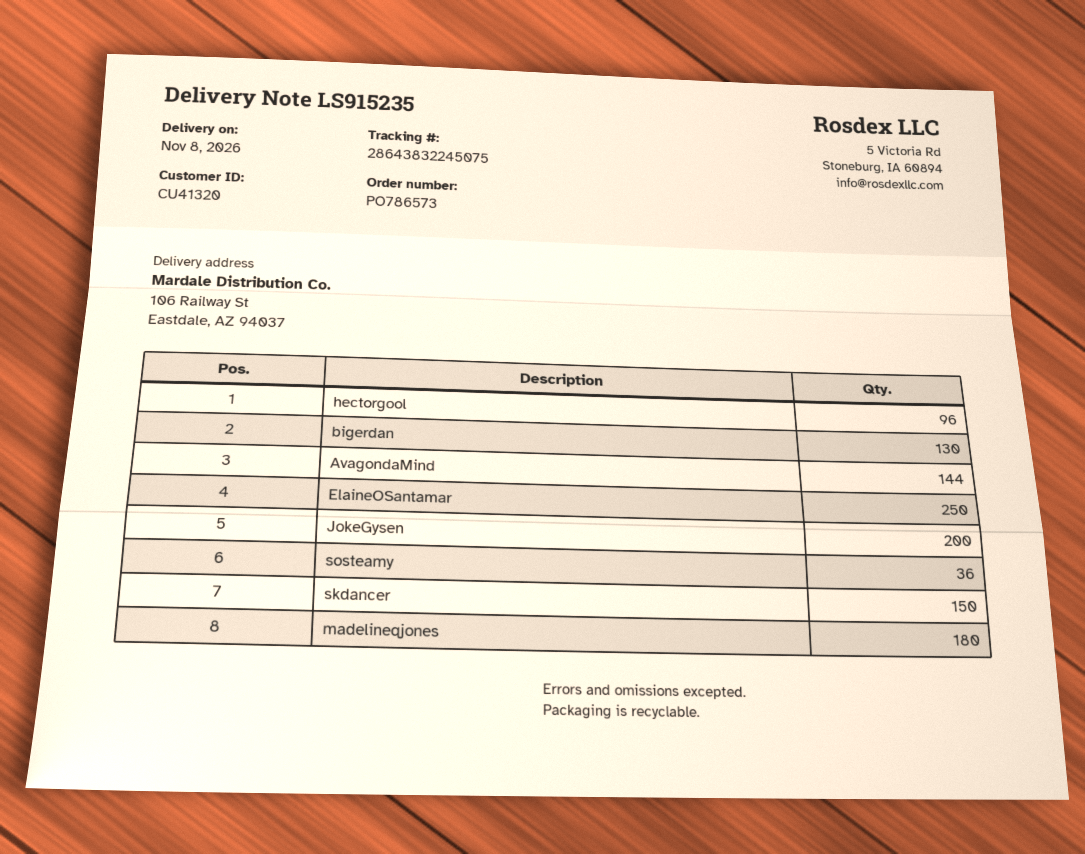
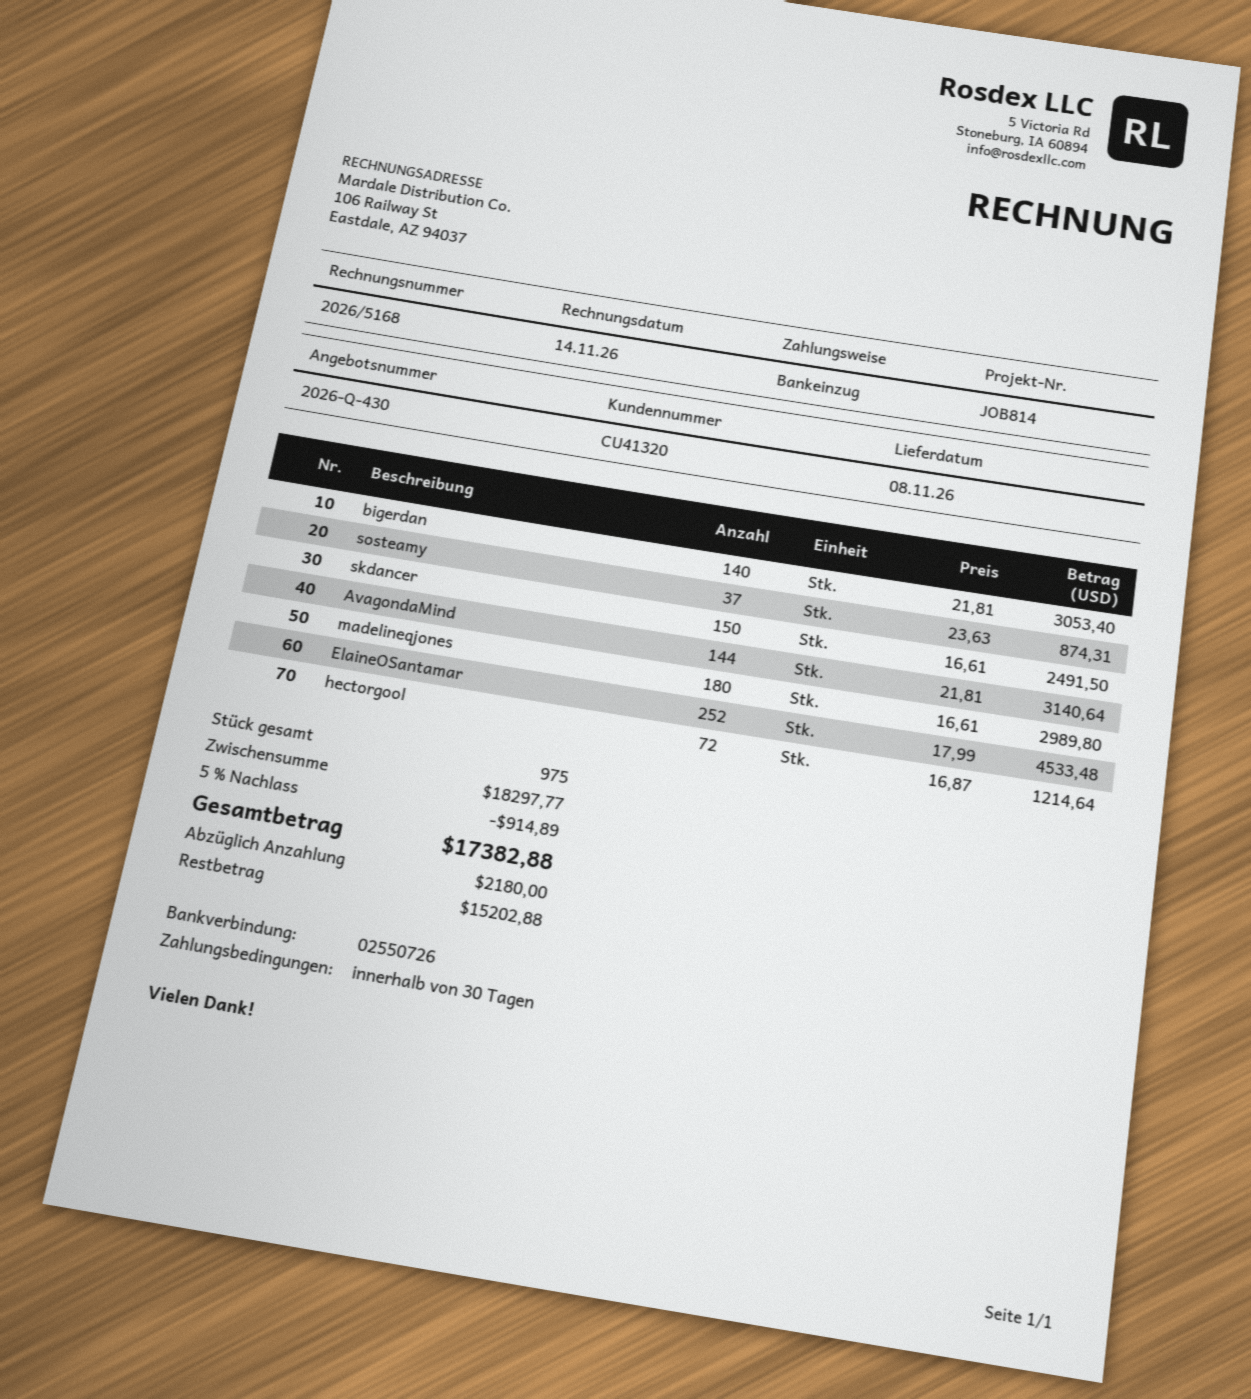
hectorgool: 96 -> 72
bigerdan: 130 -> 140
ElaineOSantamar: 250 -> 252
JokeGysen: 200 -> none
sosteamy: 36 -> 37

